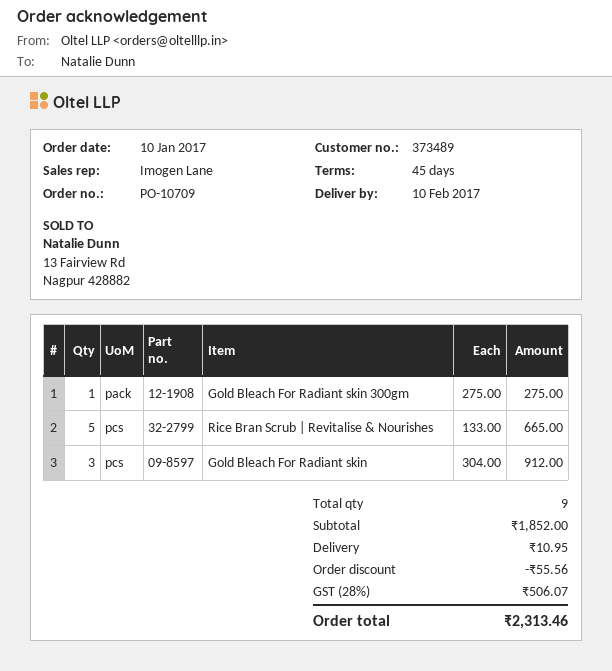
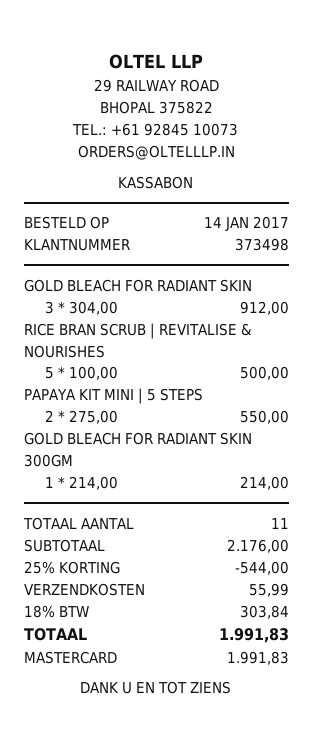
order date: 2017-01-10 -> 2017-01-14
customer number: 373489 -> 373498
Gold Bleach For Radiant skin 300gm: 1 x 275.00 = 275.00 -> 1 x 214.00 = 214.00
Rice Bran Scrub | Revitalise & Nourishes: 5 x 133.00 = 665.00 -> 5 x 100.00 = 500.00
PAPAYA KIT MINI | 5 STEPS: none -> 2 x 275.00 = 550.00
total quantity: 9 -> 11
subtotal: 1852.00 -> 2176.00
discount: 55.56 -> 544.00
shipping: 10.95 -> 55.99
tax: 28% = 506.07 -> 18% = 303.84
total: 2313.46 -> 1991.83

